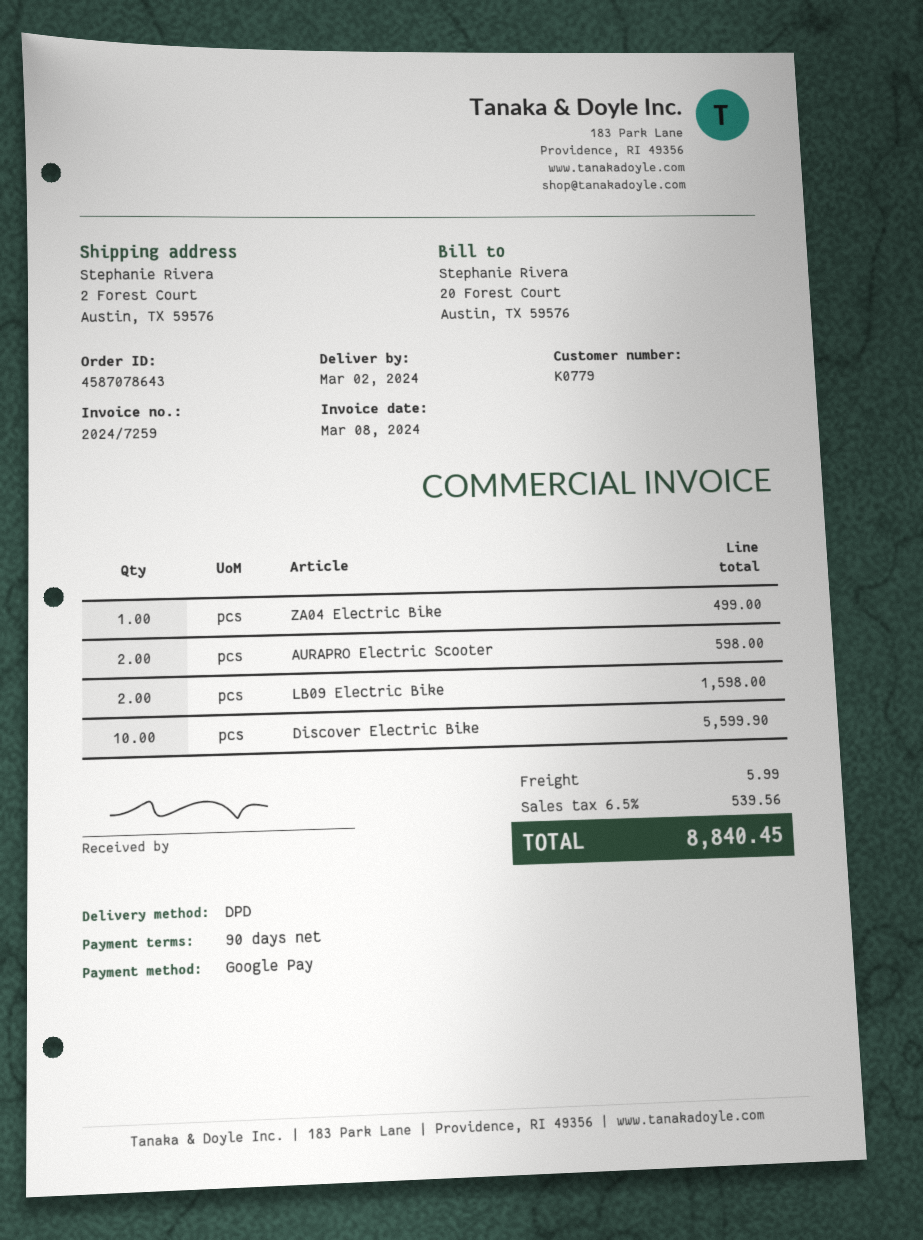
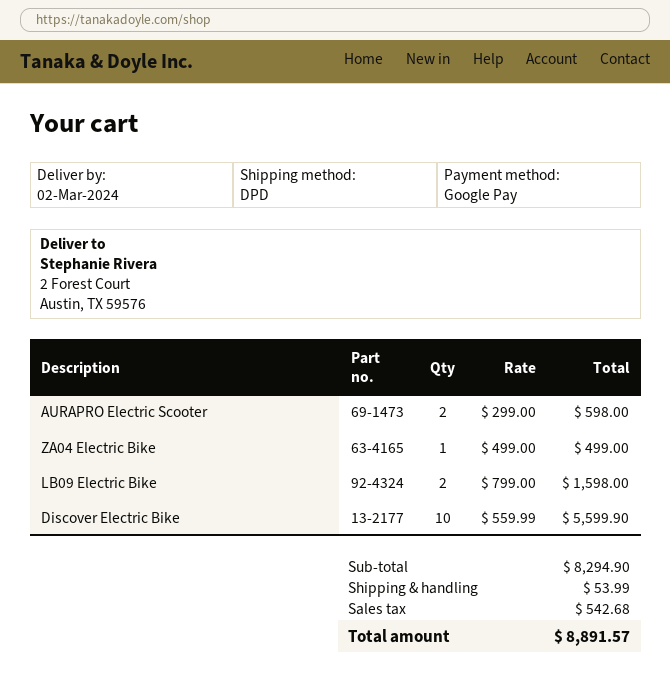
shipping: 5.99 -> 53.99
tax: 539.56 -> 542.68
total: 8840.45 -> 8891.57

